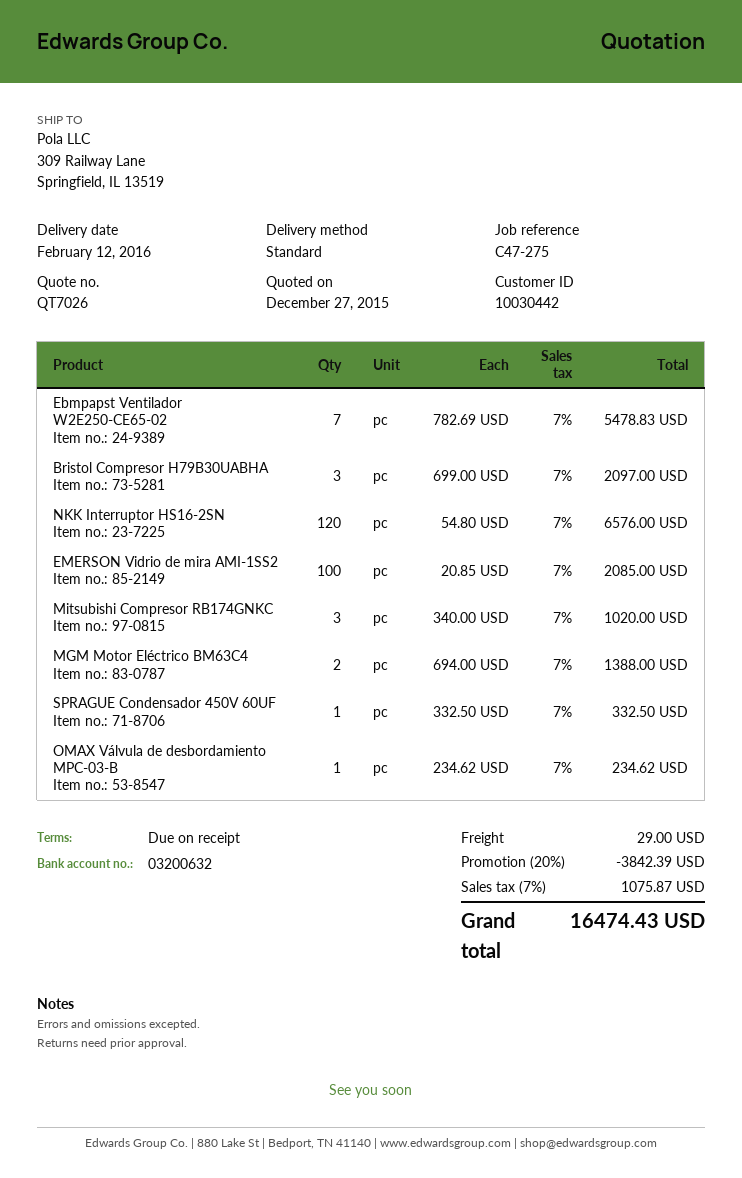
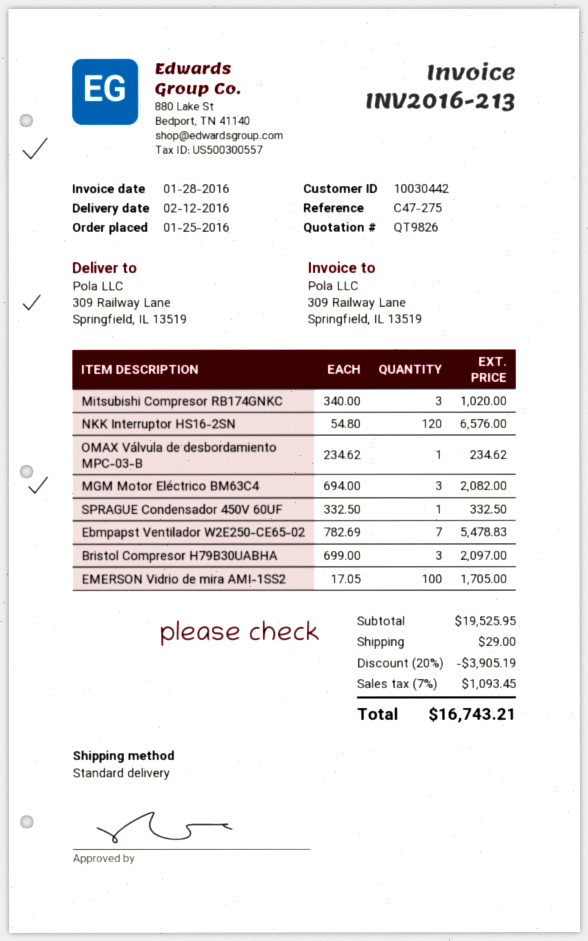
quote number: QT7026 -> QT9826
EMERSON Vidrio de mira AMI-1SS2: 100 x 20.85 = 2085.00 -> 100 x 17.05 = 1705.00
MGM Motor Eléctrico BM63C4: 2 x 694.00 = 1388.00 -> 3 x 694.00 = 2082.00
discount: 20% = 3842.39 -> 20% = 3905.19
tax: 7% = 1075.87 -> 7% = 1093.45
total: 16474.43 -> 16743.21

